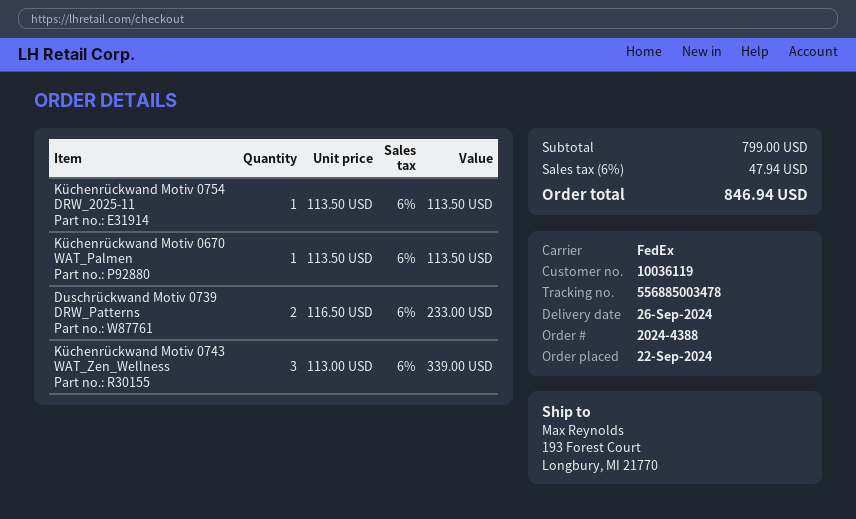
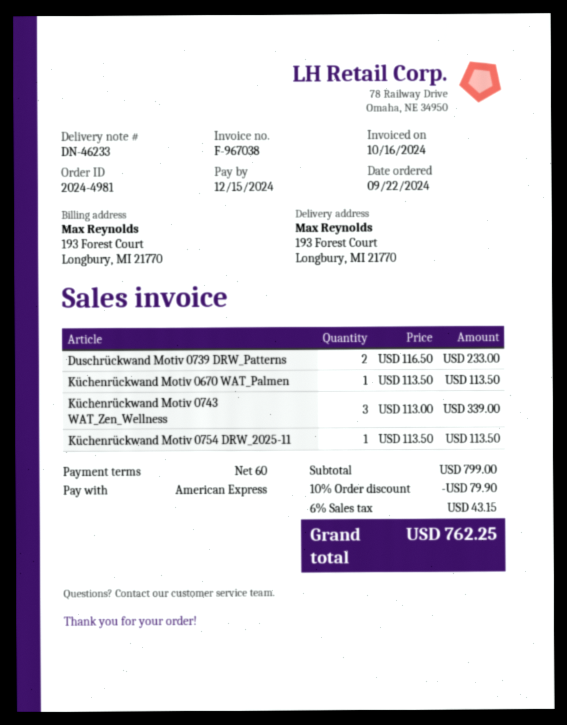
order number: 2024-4388 -> 2024-4981
discount: none -> 10% = 79.90
tax: 6% = 47.94 -> 6% = 43.15
total: 846.94 -> 762.25

